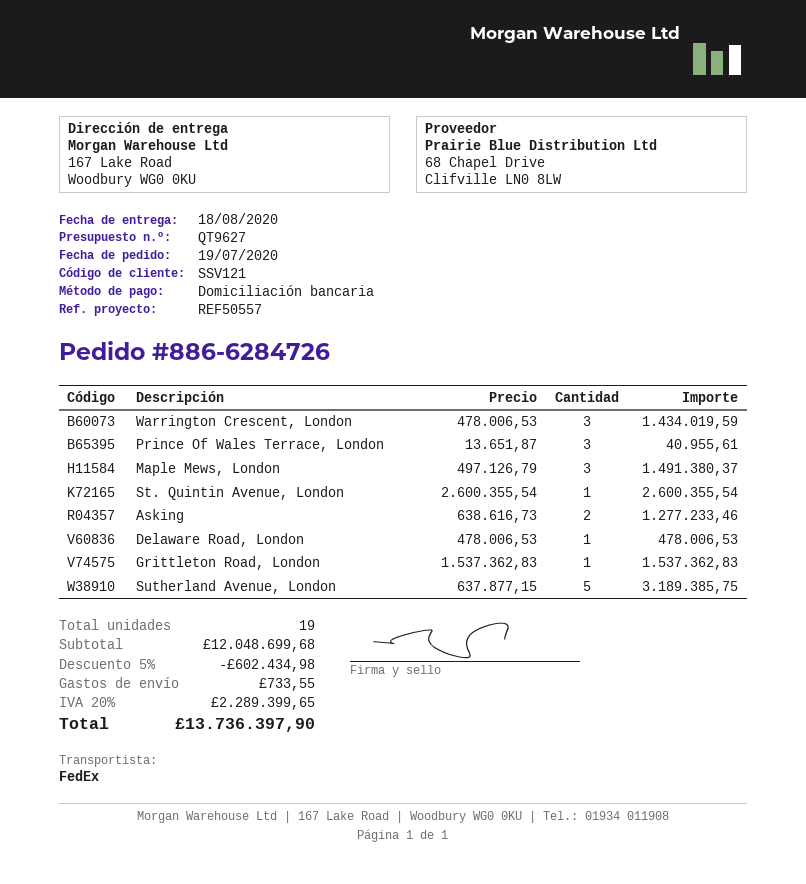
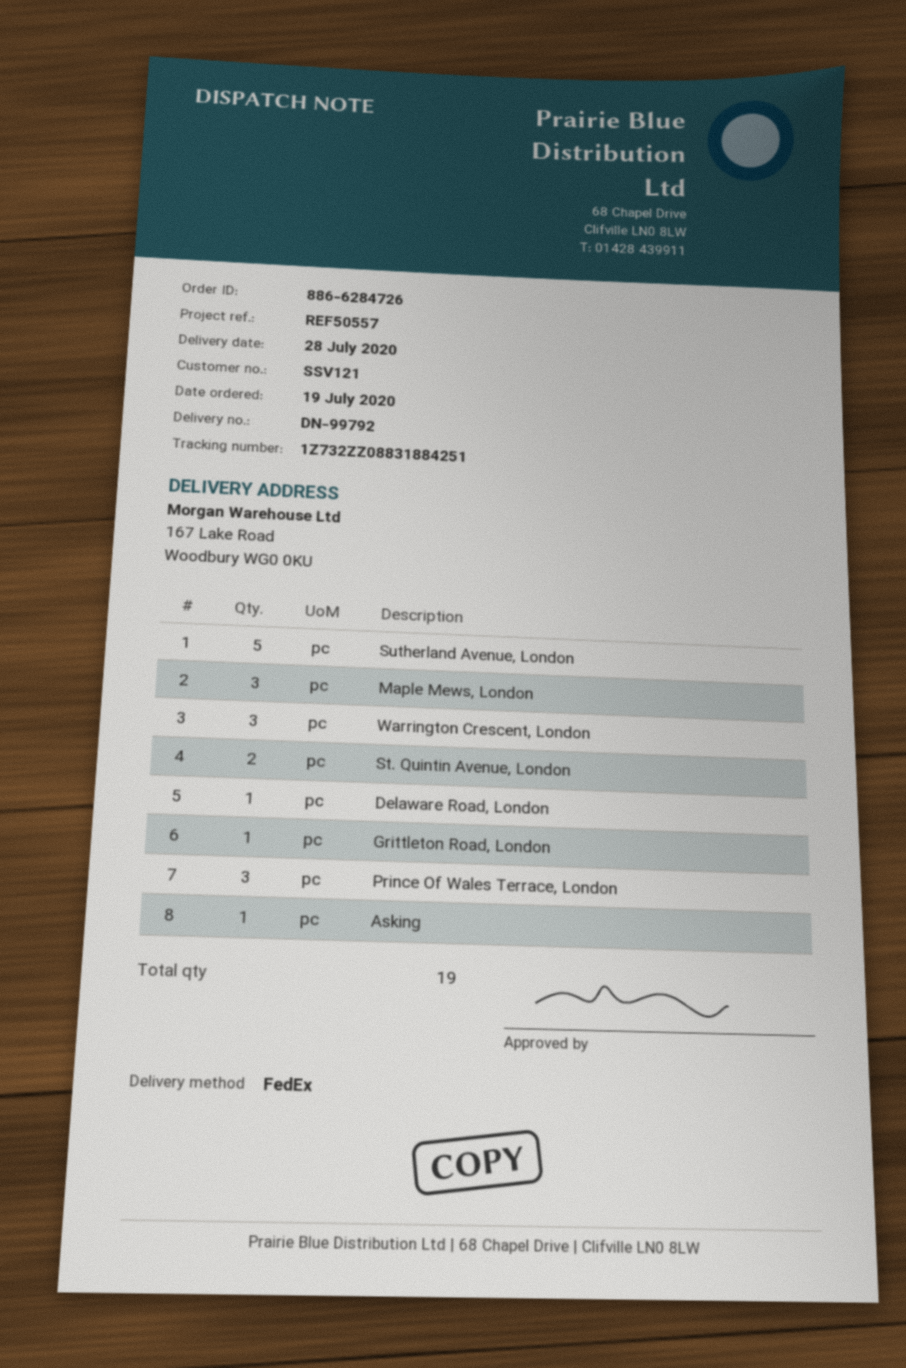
delivery date: 2020-08-18 -> 2020-07-28
St. Quintin Avenue, London: 1 -> 2
Asking: 2 -> 1

